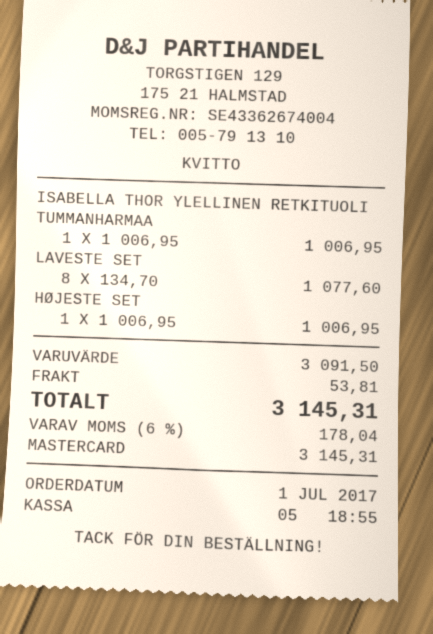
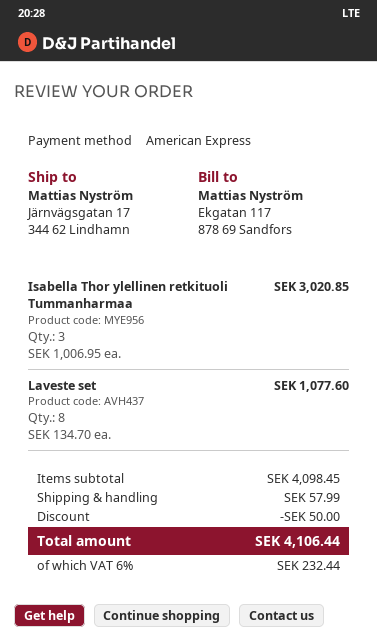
payment method: Mastercard -> American Express
ISABELLA THOR YLELLINEN RETKITUOLI TUMMANHARMAA: 1 x 1006.95 = 1006.95 -> 3 x 1006.95 = 3020.85
HØJESTE SET: 1 x 1006.95 = 1006.95 -> none
subtotal: 3091.50 -> 4098.45
discount: none -> 50.00
shipping: 53.81 -> 57.99
tax: 6% = 178.04 -> 6% = 232.44
total: 3145.31 -> 4106.44

